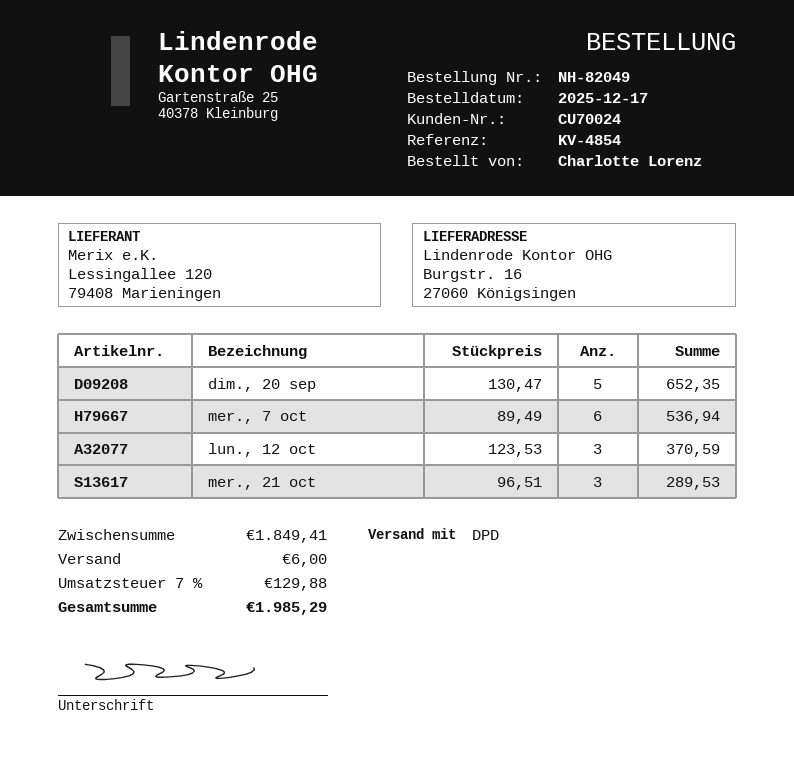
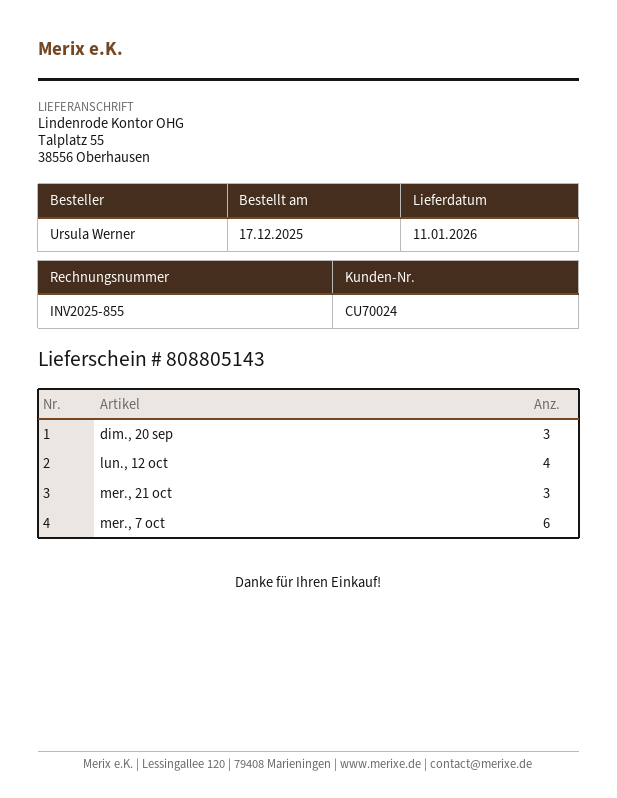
ordered by: Charlotte Lorenz -> Ursula Werner
ship to: Burgstr. 16, 27060 Königsingen -> Talplatz 55, 38556 Oberhausen
dim., 20 sep: 5 -> 3
lun., 12 oct: 3 -> 4

